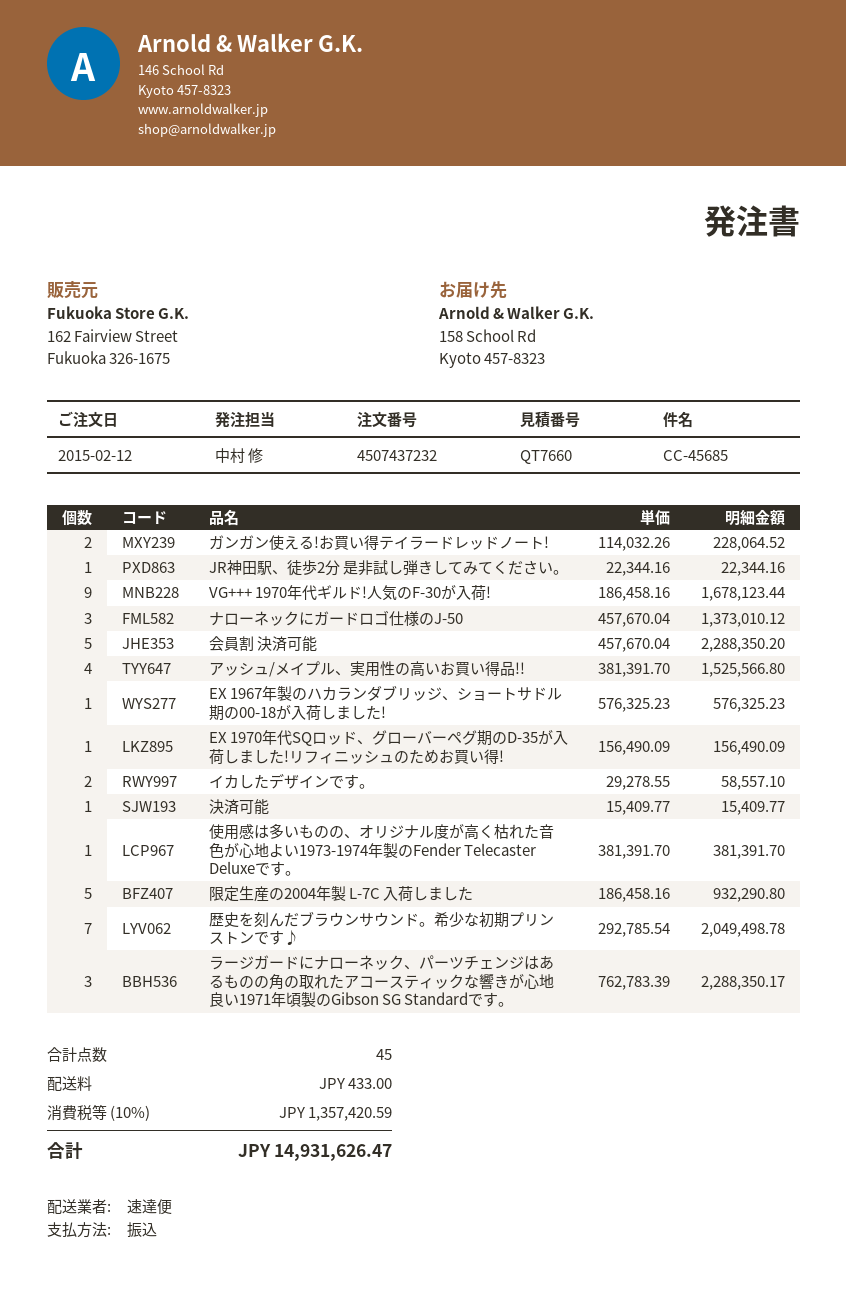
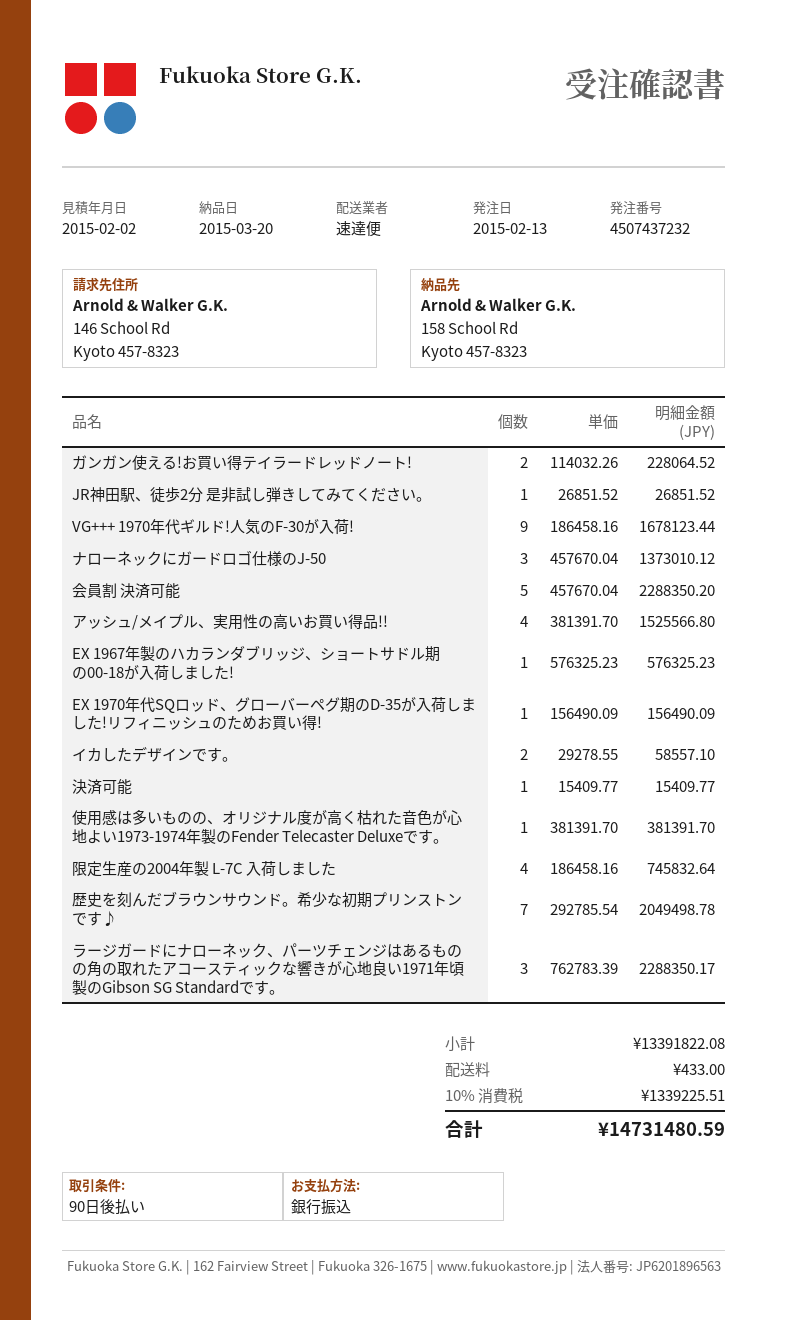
order date: 2015-02-12 -> 2015-02-13
JR神田駅、徒歩2分 是非試し弾きしてみてください。: 1 x 22344.16 = 22344.16 -> 1 x 26851.52 = 26851.52
限定生産の2004年製 L-7C 入荷しました: 5 x 186458.16 = 932290.80 -> 4 x 186458.16 = 745832.64
tax: 10% = 1357420.59 -> 10% = 1339225.51
total: 14931626.47 -> 14731480.59

